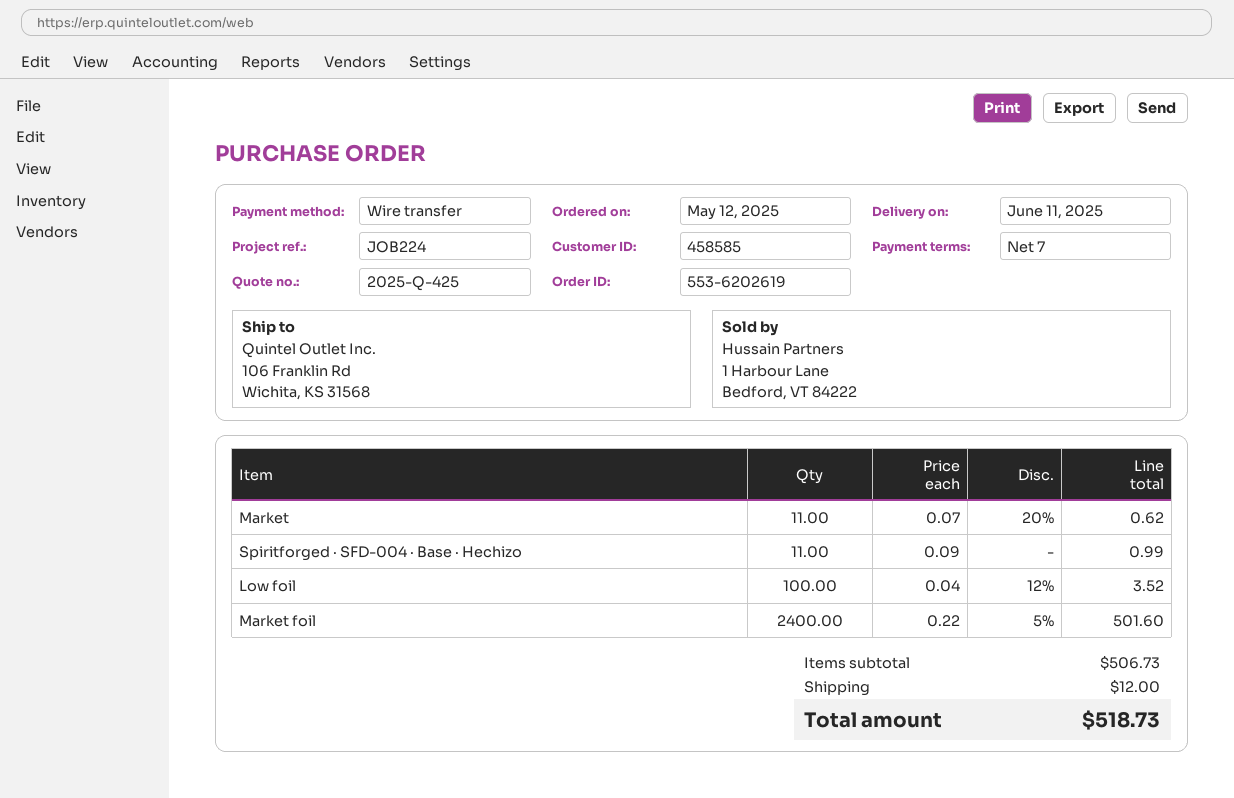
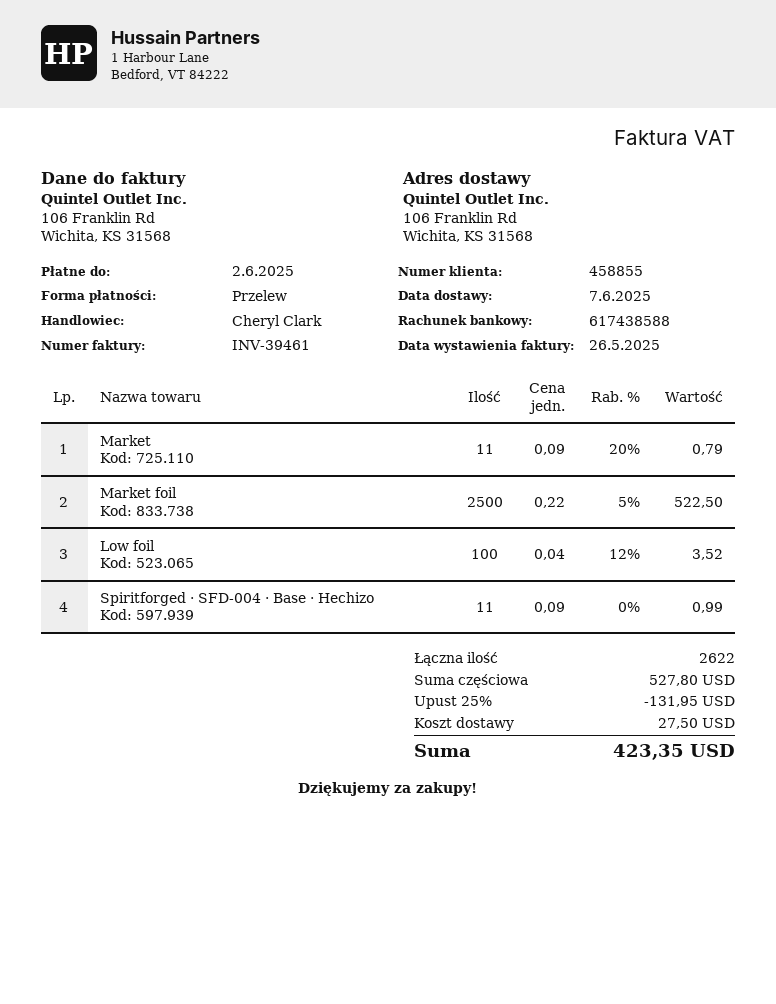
delivery date: 2025-06-11 -> 2025-06-07
customer number: 458585 -> 458855
Market: 11 x 0.07 - 20% = 0.62 -> 11 x 0.09 - 20% = 0.79
Market foil: 2400 x 0.22 - 5% = 501.60 -> 2500 x 0.22 - 5% = 522.50
subtotal: 506.73 -> 527.80
discount: none -> 25% = 131.95
shipping: 12.00 -> 27.50
total: 518.73 -> 423.35

